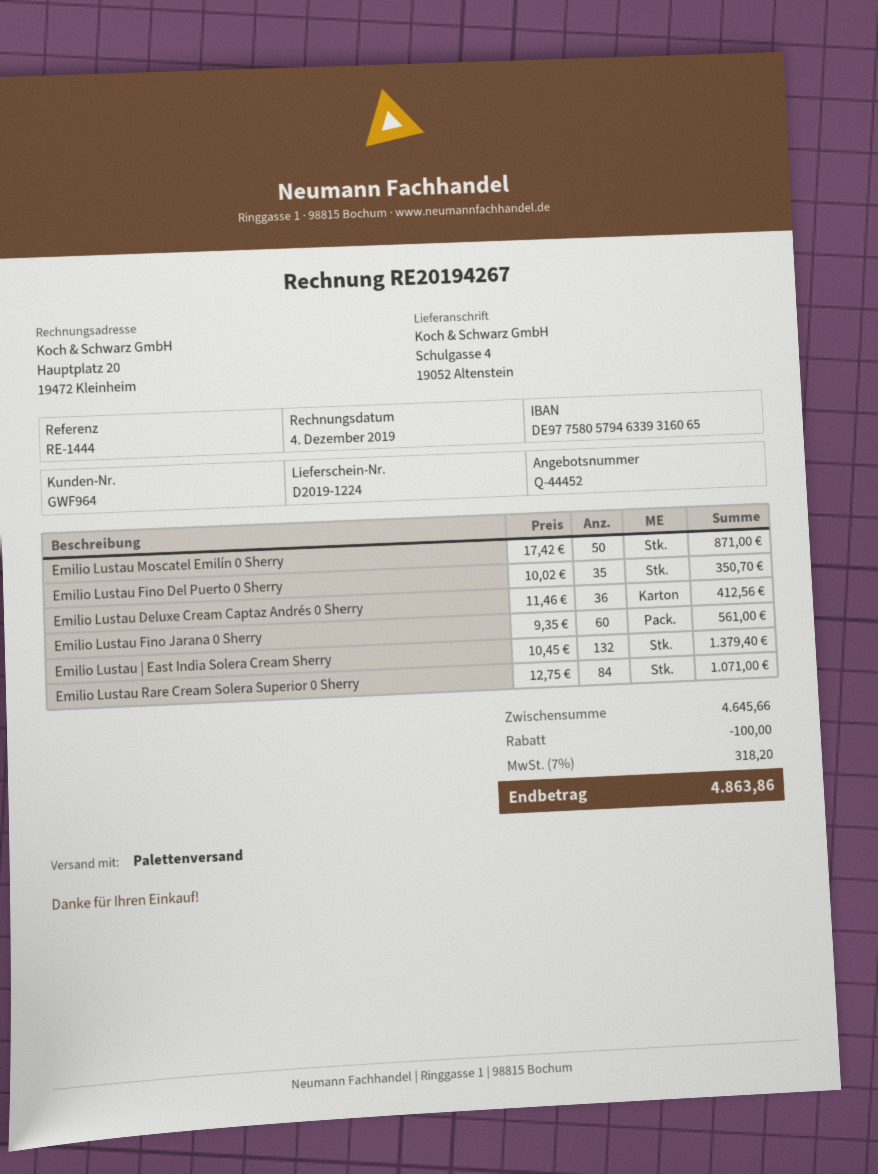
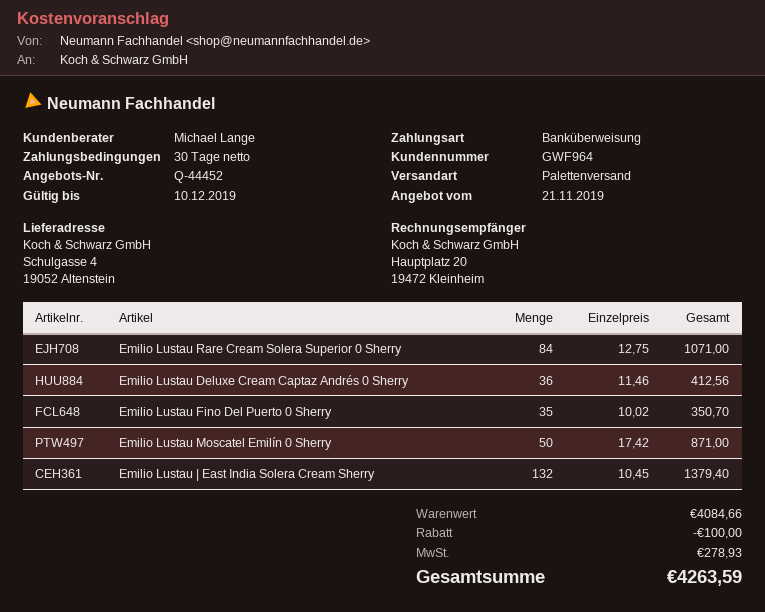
Emilio Lustau Fino Jarana 0 Sherry: 60 x 9.35 = 561.00 -> none
subtotal: 4645.66 -> 4084.66
tax: 318.20 -> 278.93
total: 4863.86 -> 4263.59

